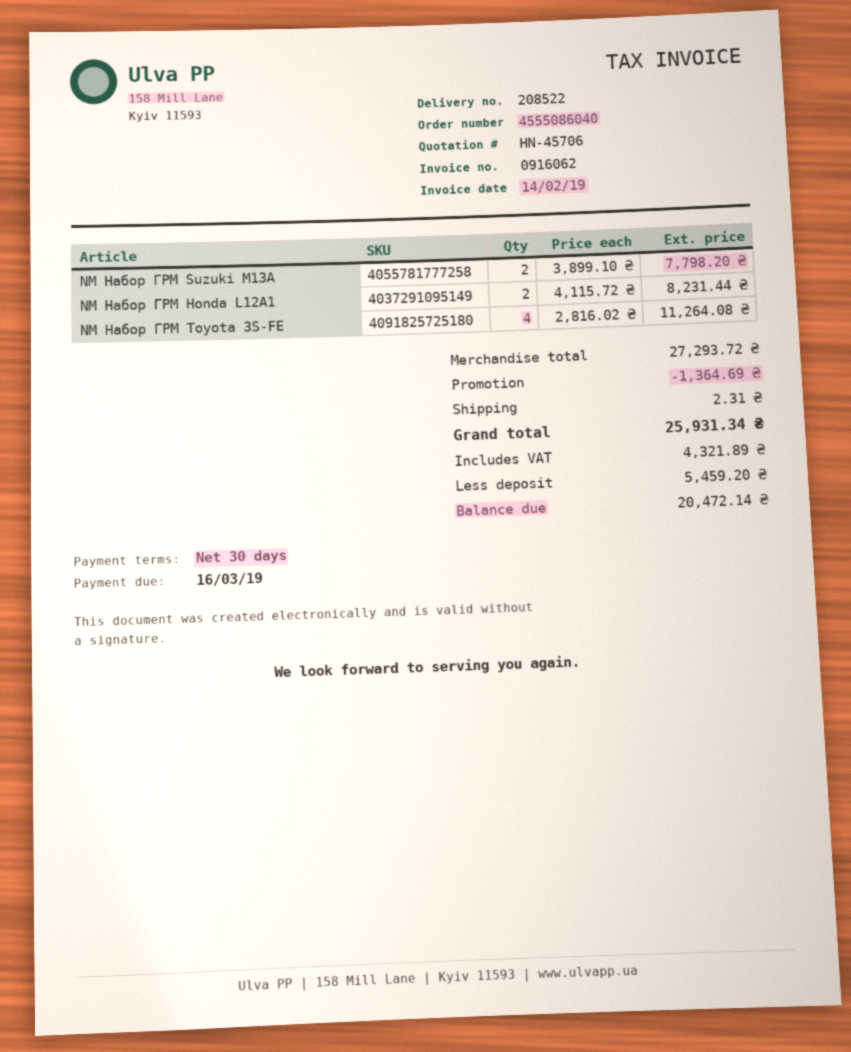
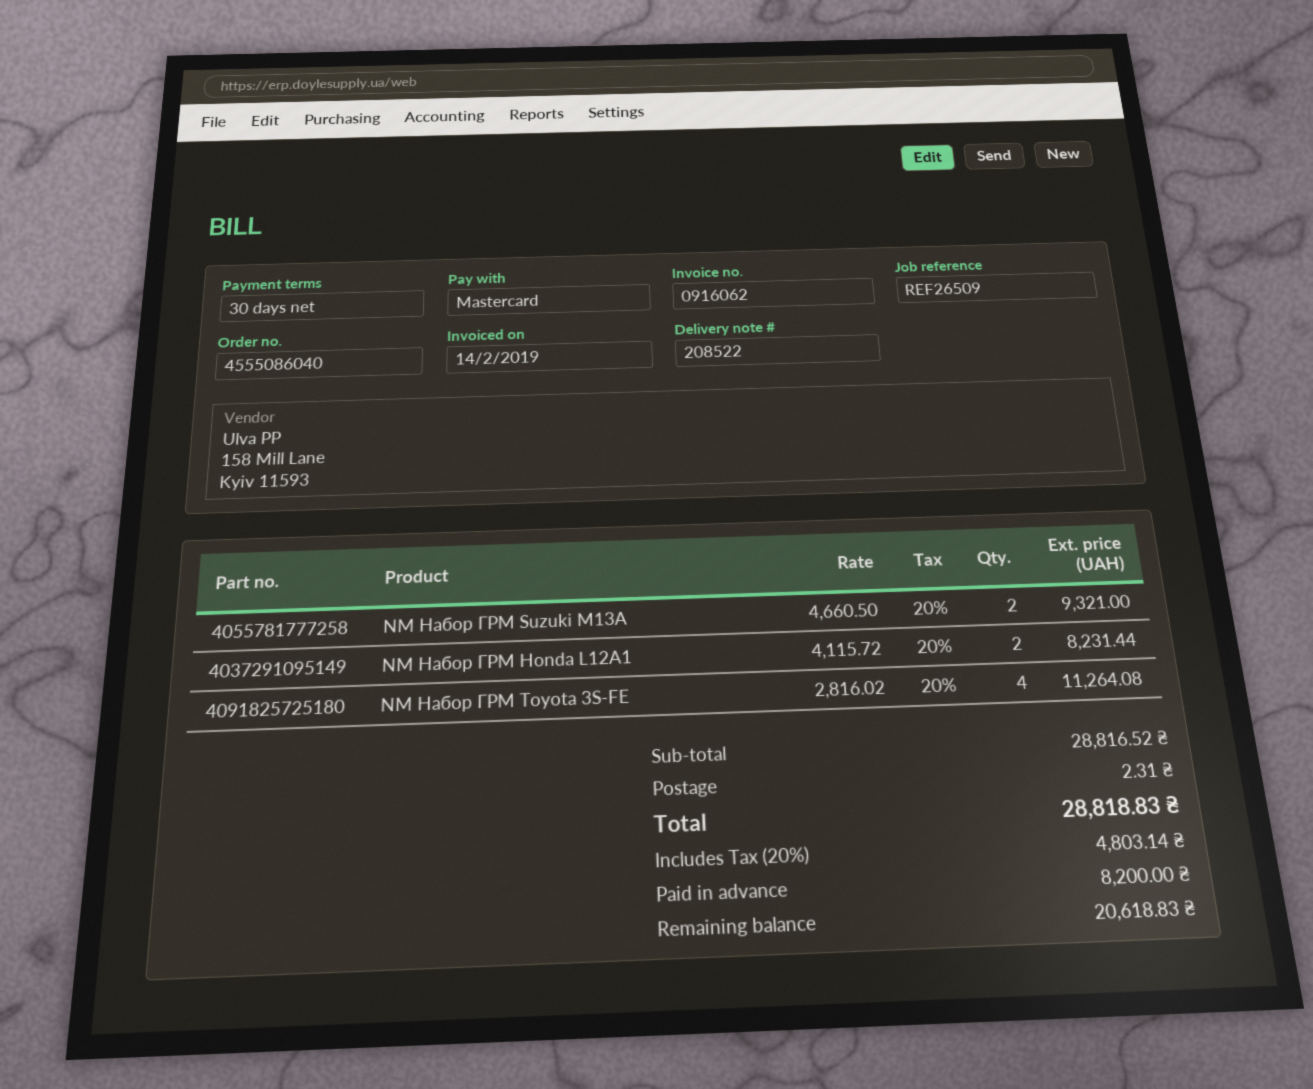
NM Набор ГРМ Suzuki M13A: 2 x 3899.10 = 7798.20 -> 2 x 4660.50 = 9321.00
subtotal: 27293.72 -> 28816.52
discount: 1364.69 -> none
tax: 4321.89 -> 4803.14
total: 25931.34 -> 28818.83
deposit: 5459.20 -> 8200.00
balance: 20472.14 -> 20618.83

